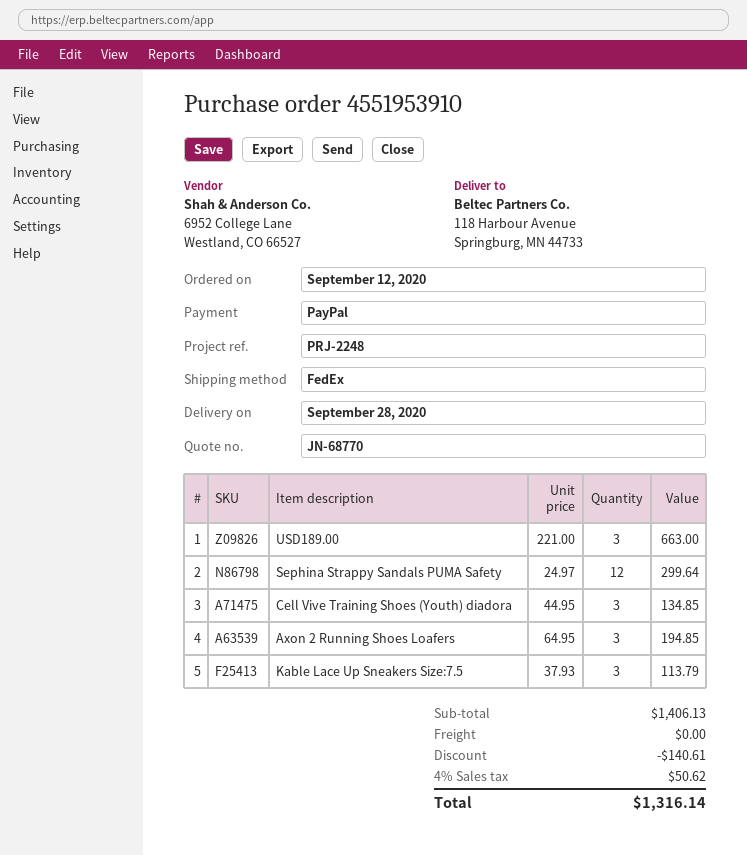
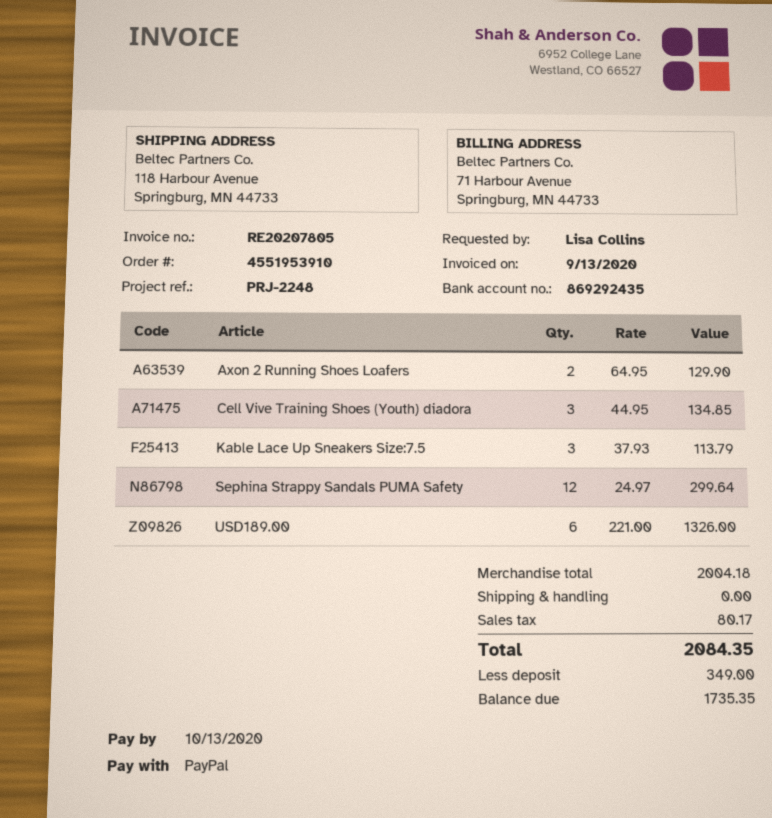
USD189.00: 3 x 221.00 = 663.00 -> 6 x 221.00 = 1326.00
Axon 2 Running Shoes Loafers: 3 x 64.95 = 194.85 -> 2 x 64.95 = 129.90
subtotal: 1406.13 -> 2004.18
discount: 140.61 -> none
tax: 50.62 -> 80.17
total: 1316.14 -> 2084.35

